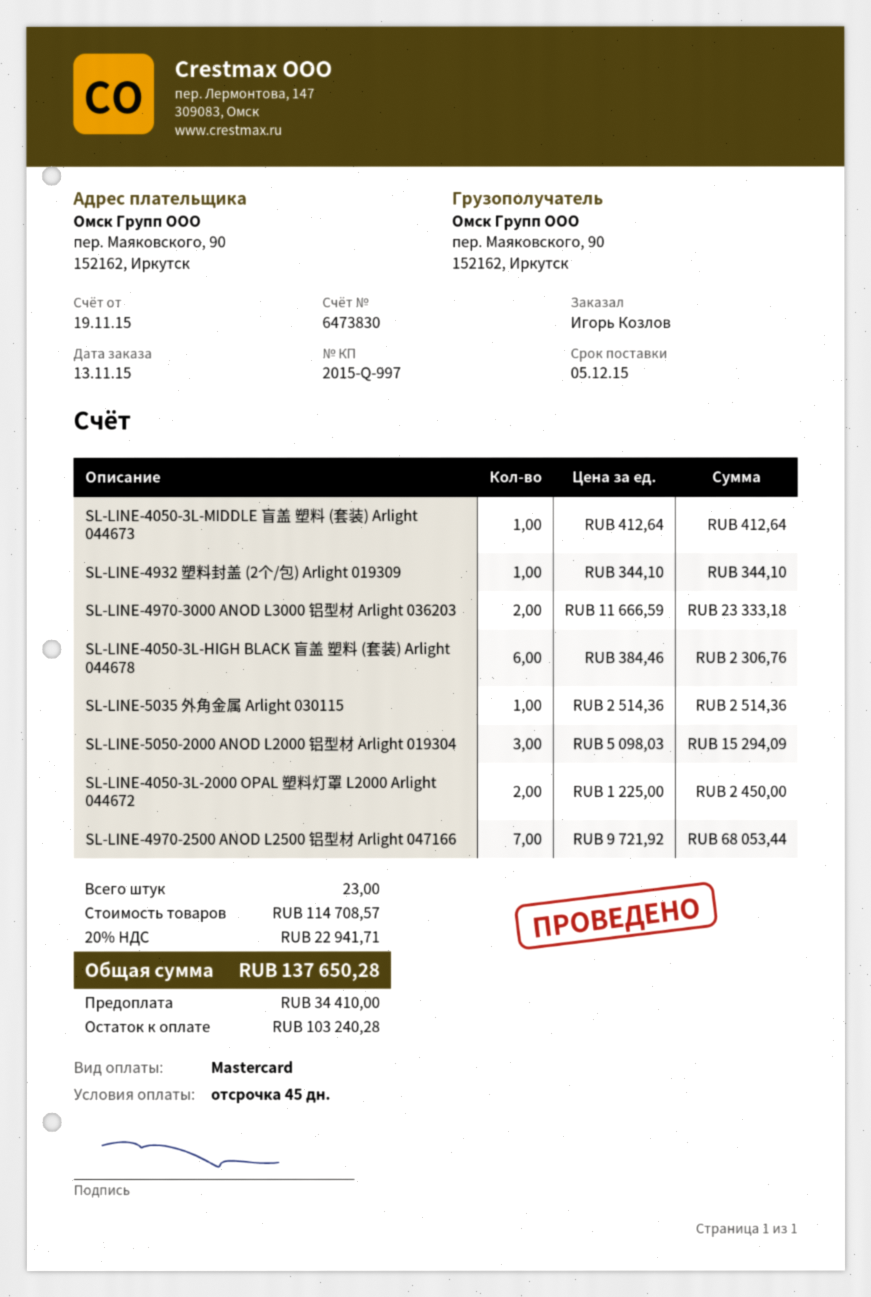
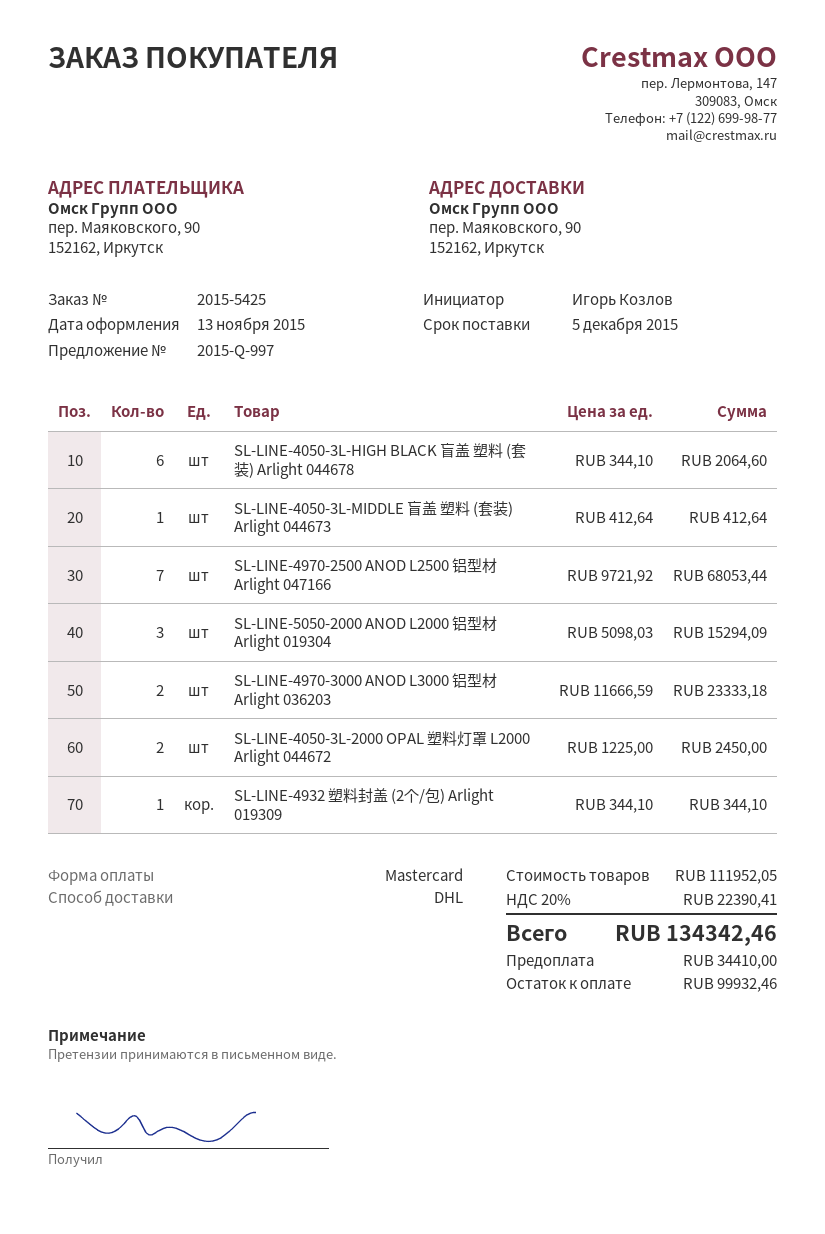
SL-LINE-4050-3L-HIGH BLACK 盲盖 塑料 (套装) Arlight 044678: 6 x 384.46 = 2306.76 -> 6 x 344.10 = 2064.60
SL-LINE-5035 外角金属 Arlight 030115: 1 x 2514.36 = 2514.36 -> none
subtotal: 114708.57 -> 111952.05
tax: 20% = 22941.71 -> 20% = 22390.41
total: 137650.28 -> 134342.46
balance: 103240.28 -> 99932.46

